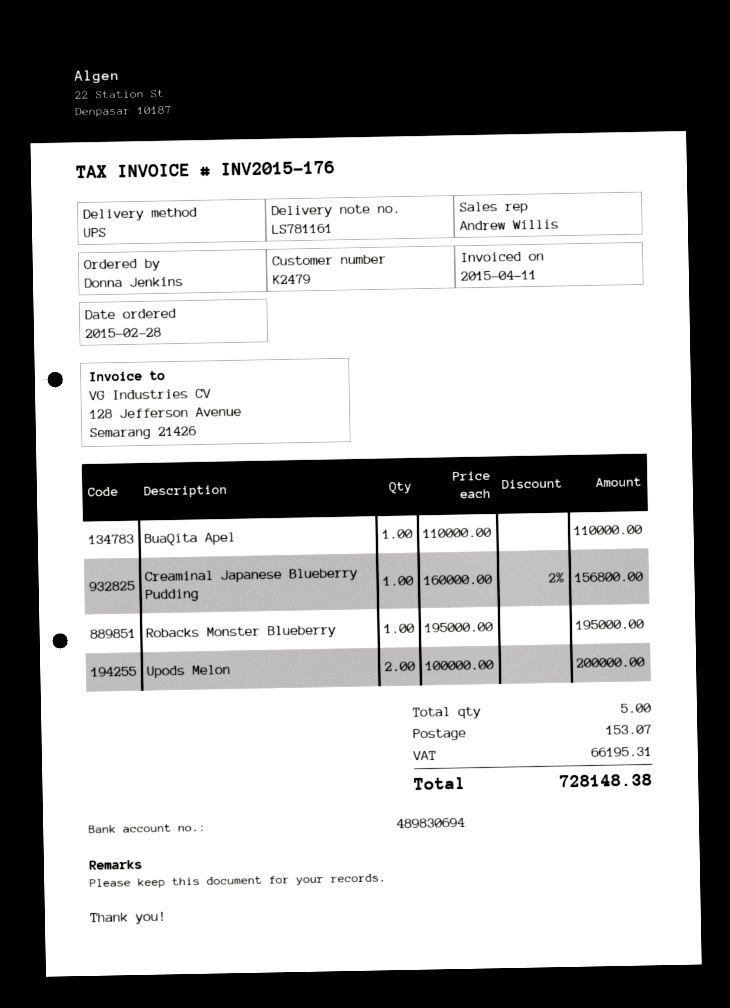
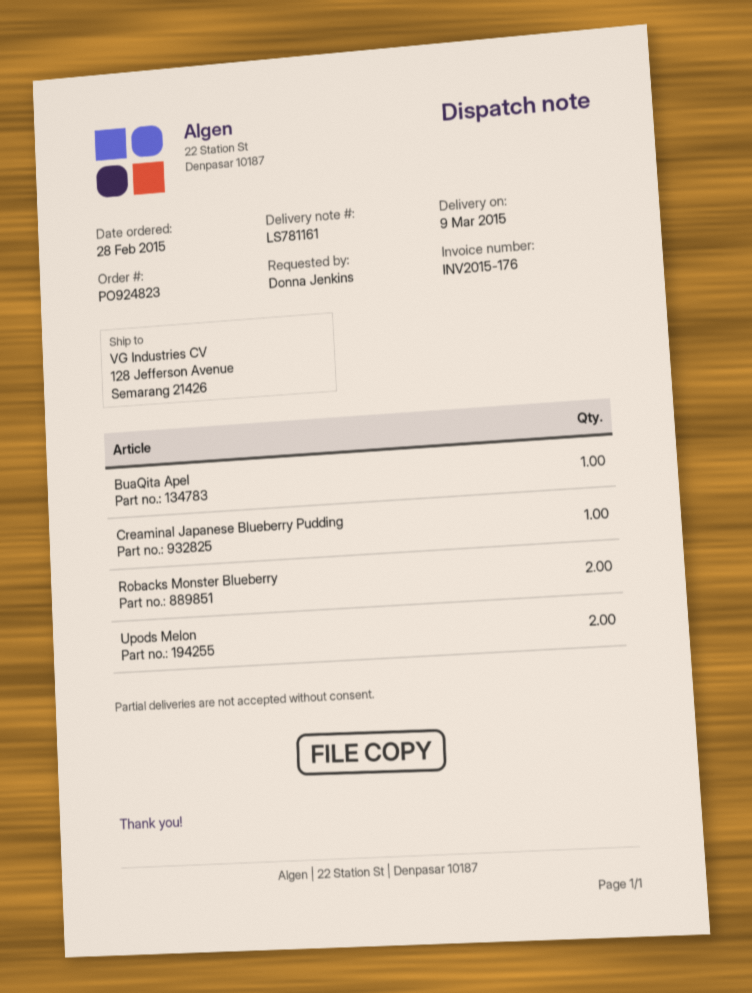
Robacks Monster Blueberry: 1 -> 2

